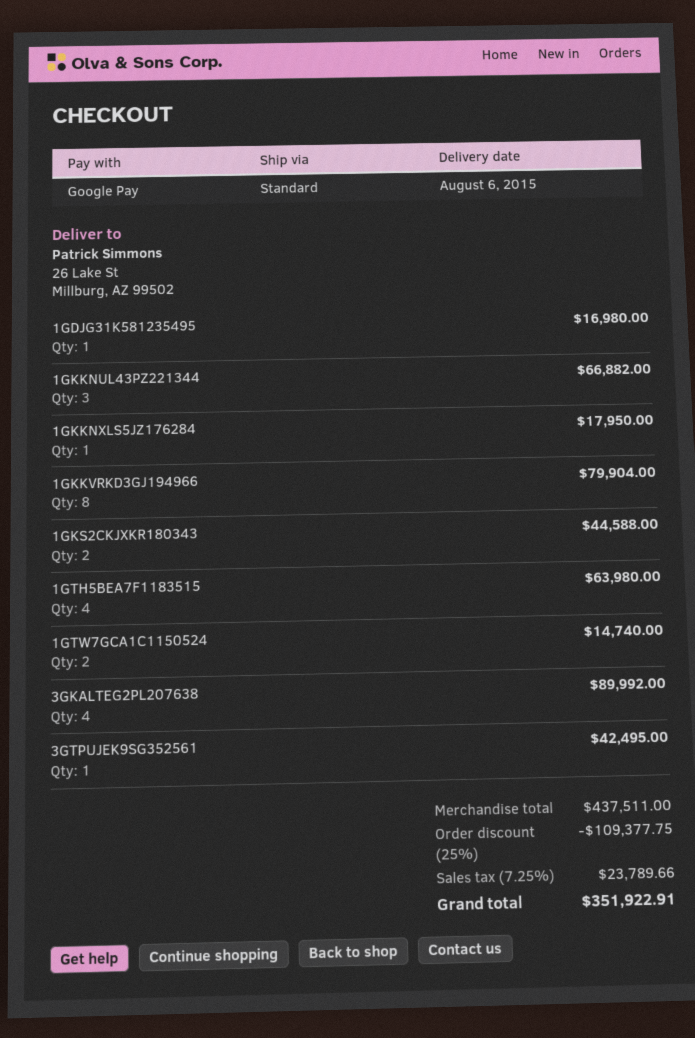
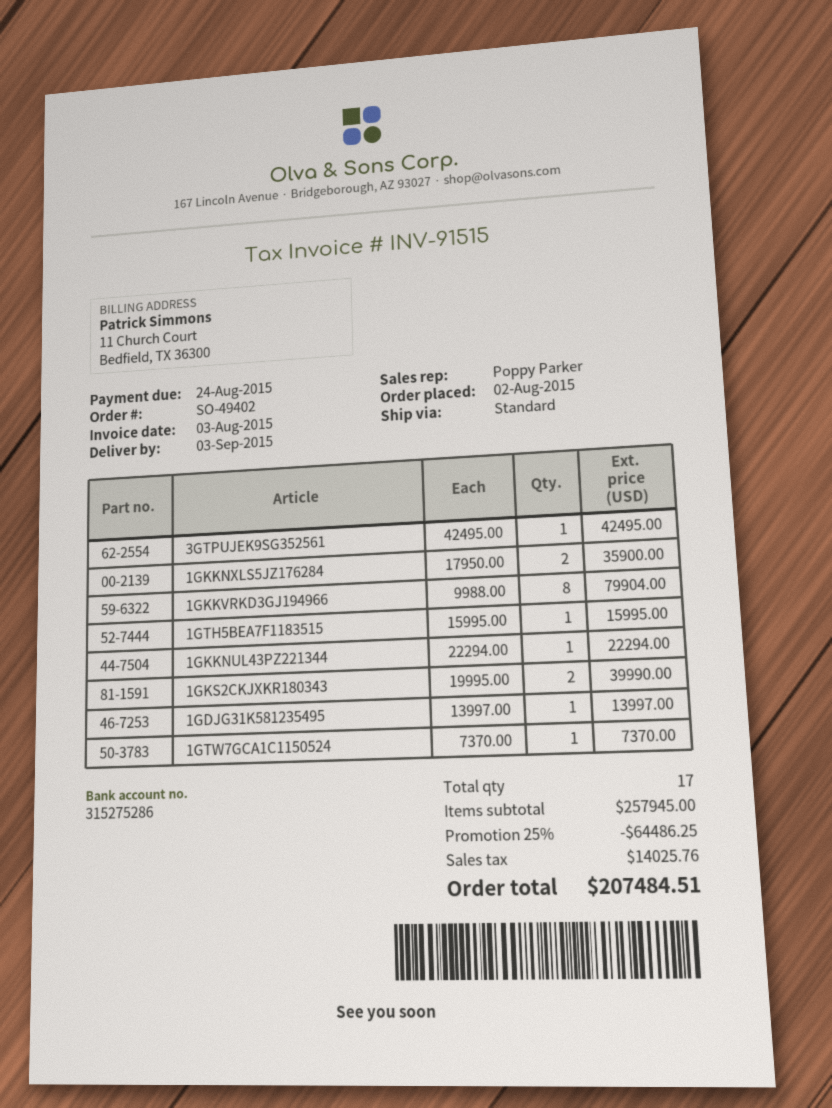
delivery date: 2015-08-06 -> 2015-09-03
1GDJG31K581235495: 1 for 16980.00 -> 1 for 13997.00
1GKKNUL43PZ221344: 3 for 66882.00 -> 1 for 22294.00
1GKKNXLS5JZ176284: 1 for 17950.00 -> 2 for 35900.00
1GKS2CKJXKR180343: 2 for 44588.00 -> 2 for 39990.00
1GTH5BEA7F1183515: 4 for 63980.00 -> 1 for 15995.00
1GTW7GCA1C1150524: 2 for 14740.00 -> 1 for 7370.00
3GKALTEG2PL207638: 4 for 89992.00 -> none
subtotal: 437511.00 -> 257945.00
discount: 25% = 109377.75 -> 25% = 64486.25
tax: 23789.66 -> 14025.76
total: 351922.91 -> 207484.51

